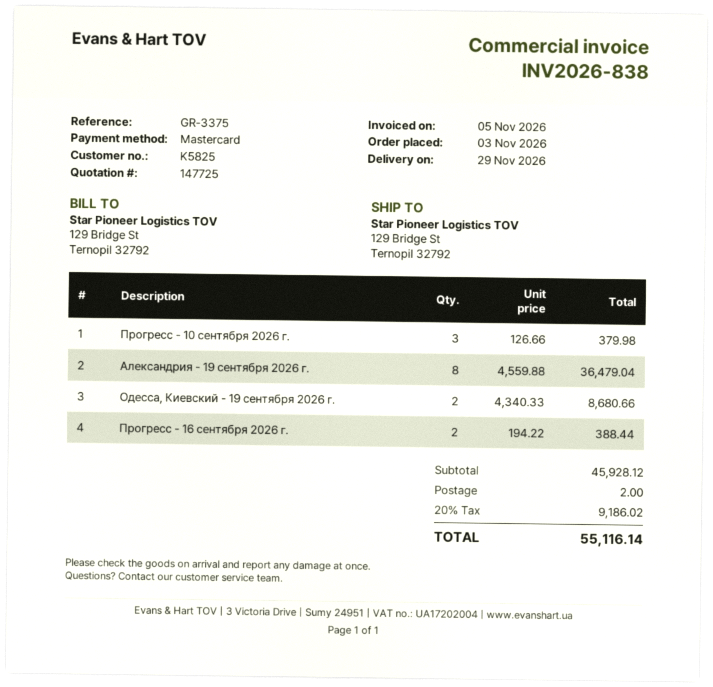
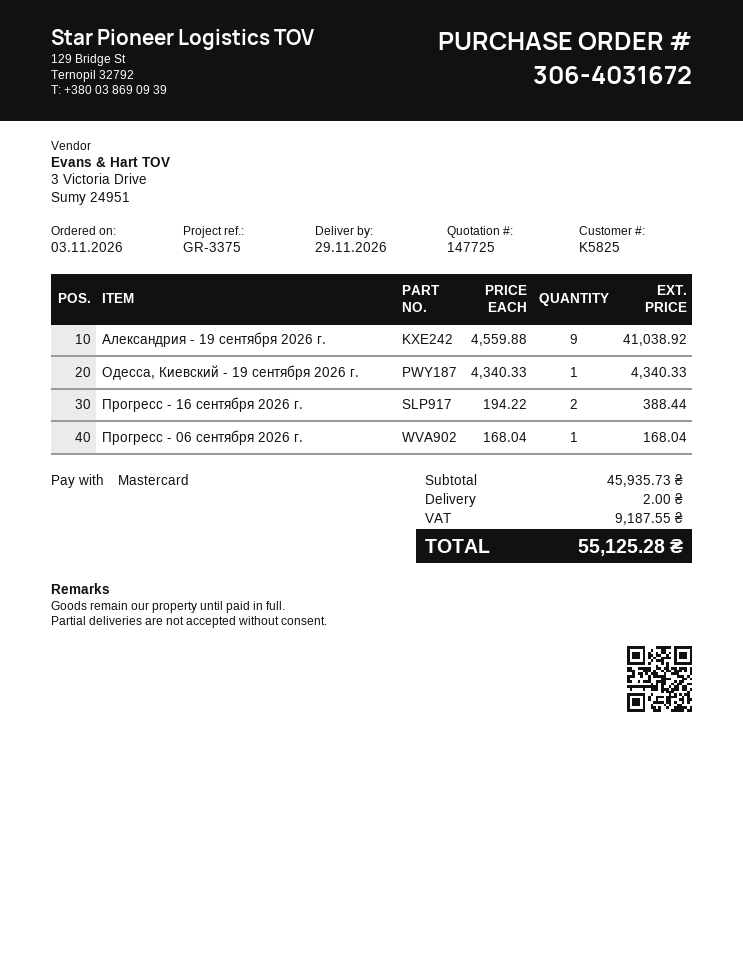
Прогресс - 10 сентября 2026 г.: 3 x 126.66 = 379.98 -> none
Александрия - 19 сентября 2026 г.: 8 x 4559.88 = 36479.04 -> 9 x 4559.88 = 41038.92
Одесса, Киевский - 19 сентября 2026 г.: 2 x 4340.33 = 8680.66 -> 1 x 4340.33 = 4340.33
Прогресс - 06 сентября 2026 г.: none -> 1 x 168.04 = 168.04
subtotal: 45928.12 -> 45935.73
tax: 9186.02 -> 9187.55
total: 55116.14 -> 55125.28

